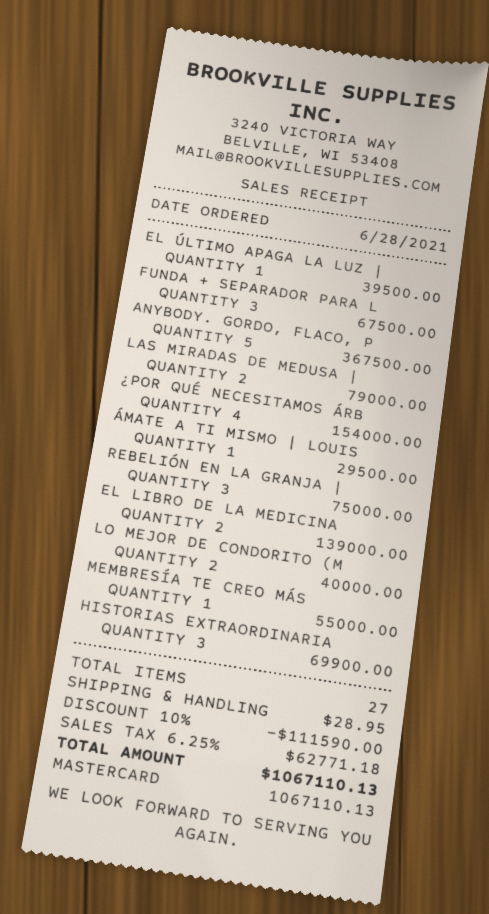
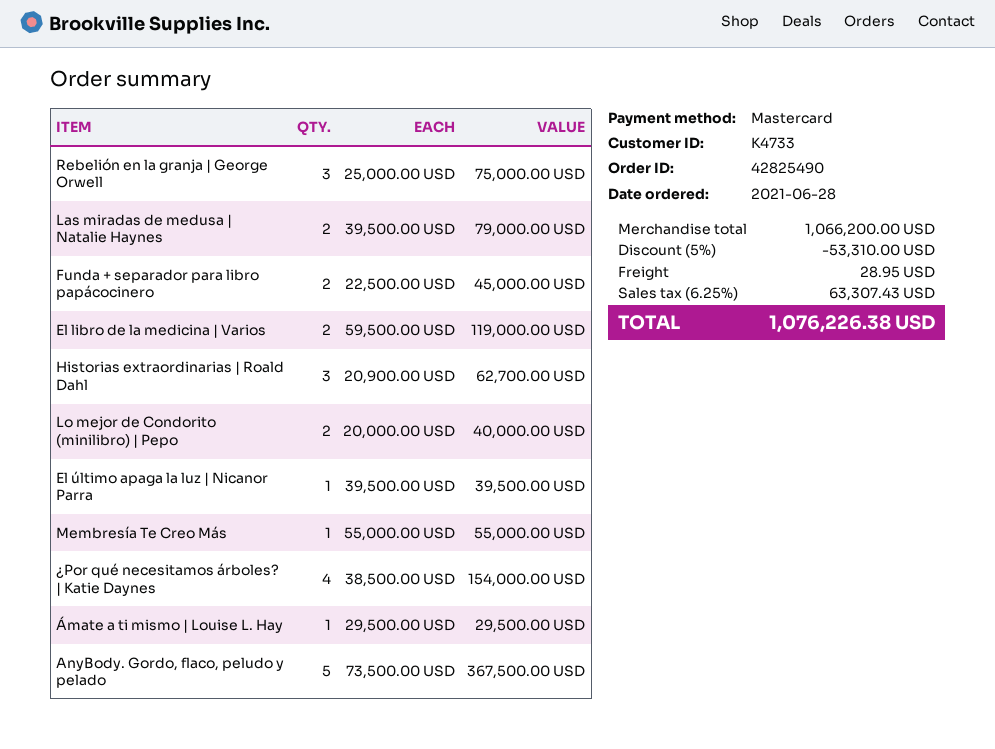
FUNDA + SEPARADOR PARA L: 3 for 67500.00 -> 2 for 45000.00
EL LIBRO DE LA MEDICINA: 2 for 139000.00 -> 2 for 119000.00
HISTORIAS EXTRAORDINARIA: 3 for 69900.00 -> 3 for 62700.00
discount: 10% = 111590.00 -> 5% = 53310.00
tax: 6.25% = 62771.18 -> 6.25% = 63307.43
total: 1067110.13 -> 1076226.38

